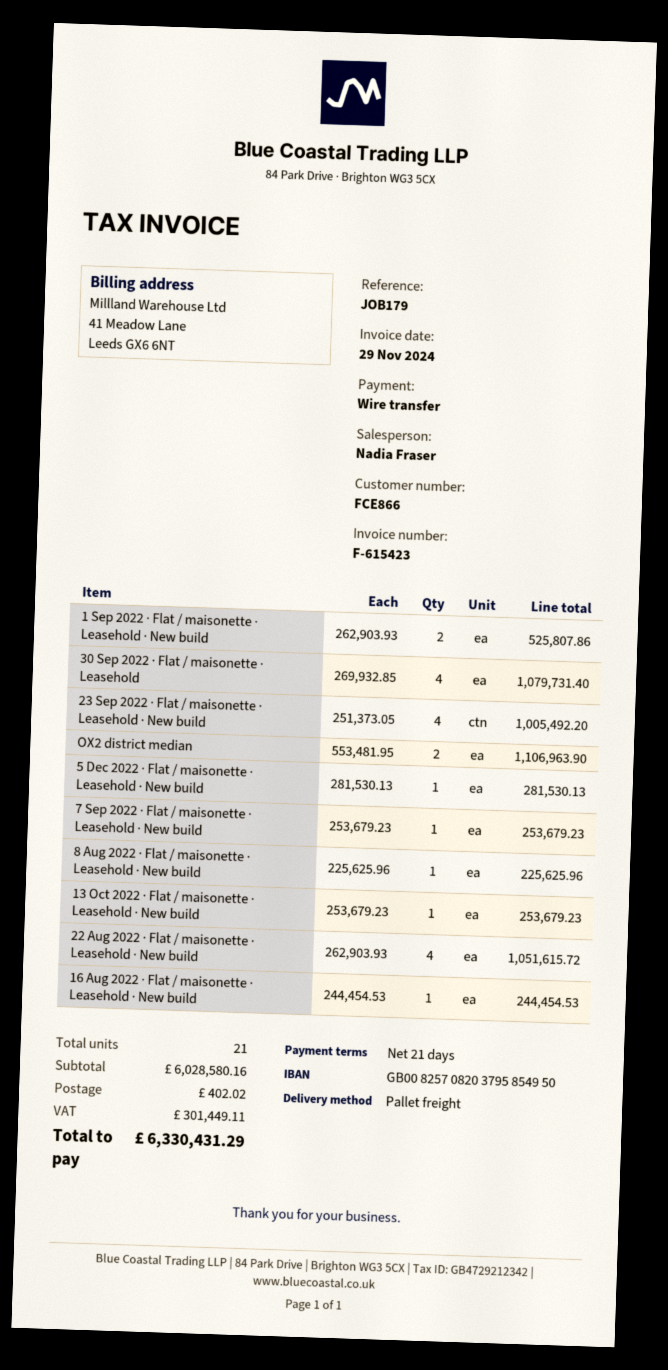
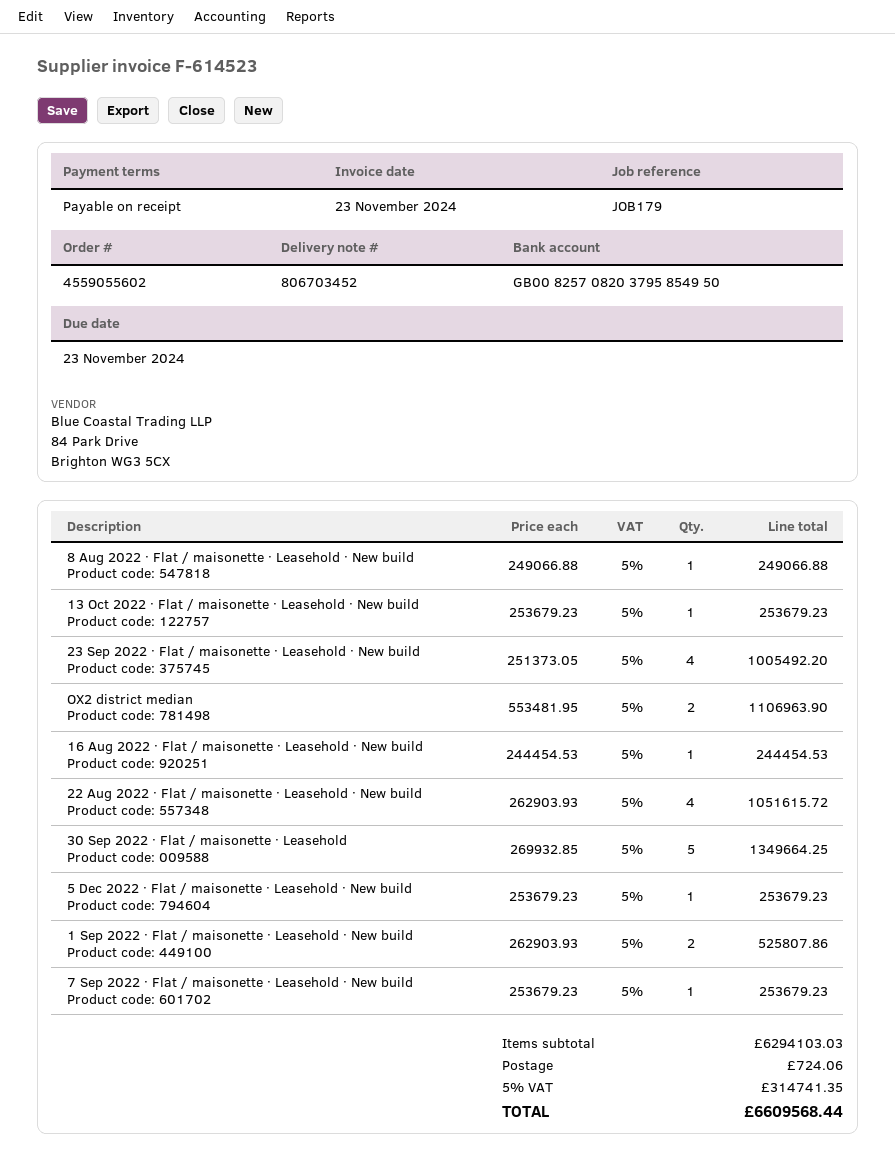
invoice number: F-615423 -> F-614523
invoice date: 2024-11-29 -> 2024-11-23
payment terms: 21 days -> on receipt
30 Sep 2022 · Flat / maisonette · Leasehold: 4 x 269932.85 = 1079731.40 -> 5 x 269932.85 = 1349664.25
5 Dec 2022 · Flat / maisonette · Leasehold · New build: 1 x 281530.13 = 281530.13 -> 1 x 253679.23 = 253679.23
8 Aug 2022 · Flat / maisonette · Leasehold · New build: 1 x 225625.96 = 225625.96 -> 1 x 249066.88 = 249066.88
subtotal: 6028580.16 -> 6294103.03
shipping: 402.02 -> 724.06
tax: 301449.11 -> 314741.35
total: 6330431.29 -> 6609568.44

